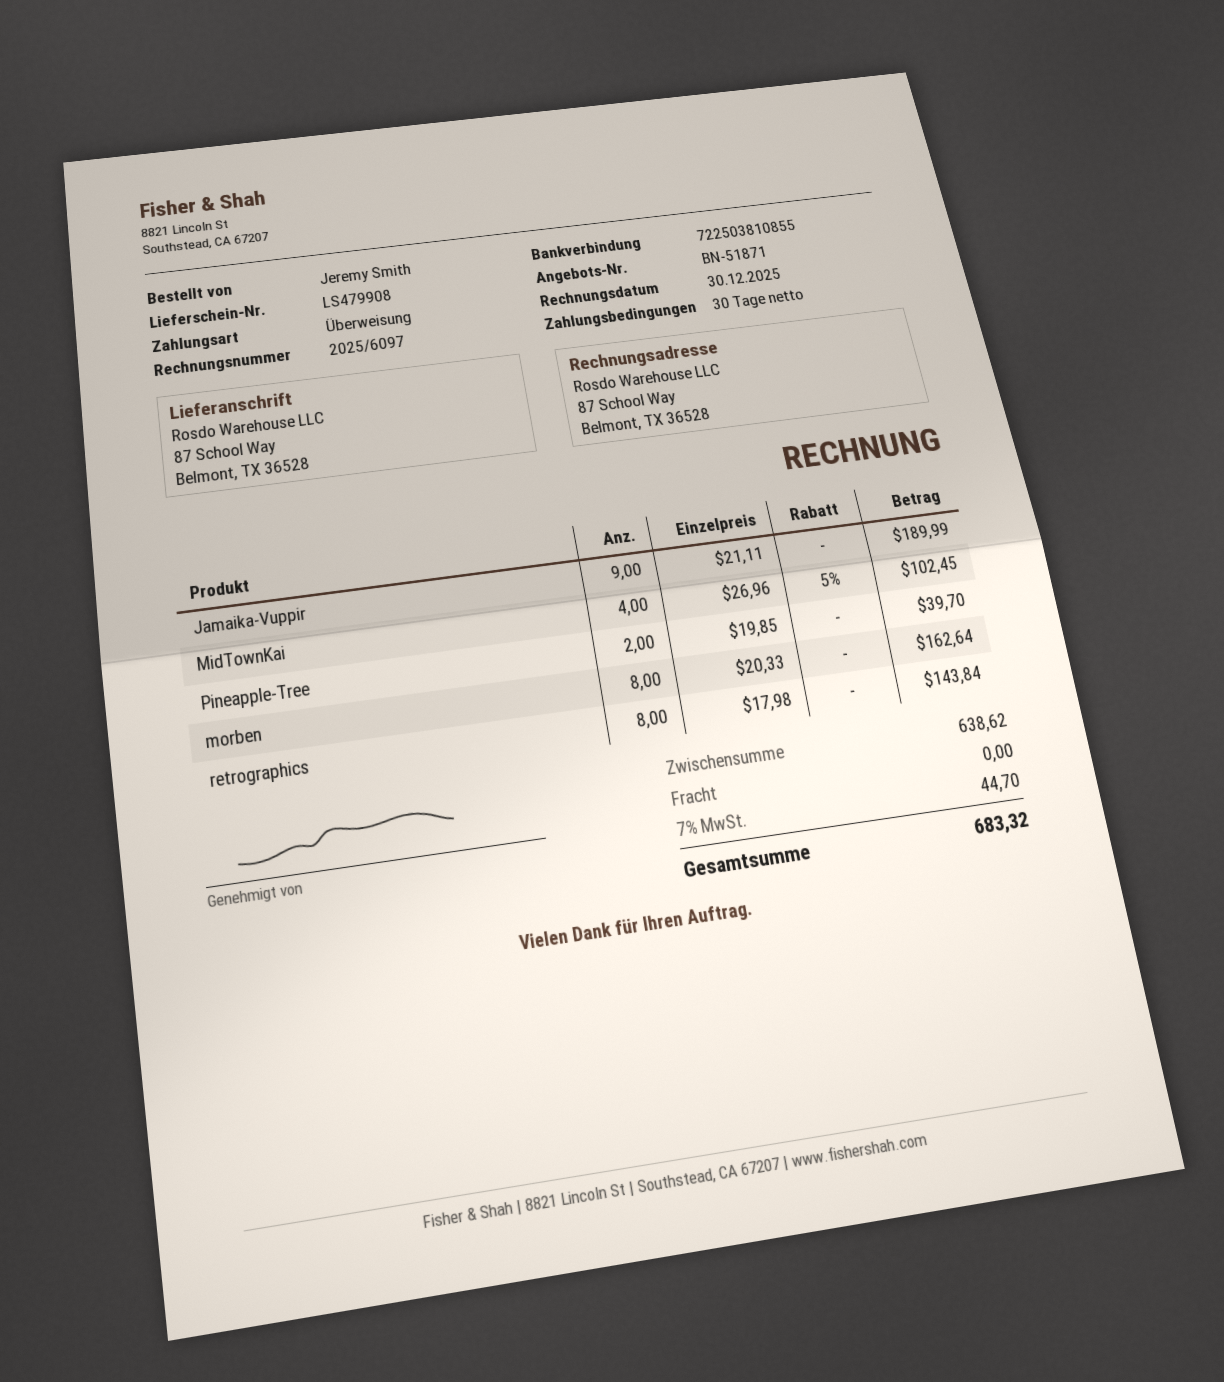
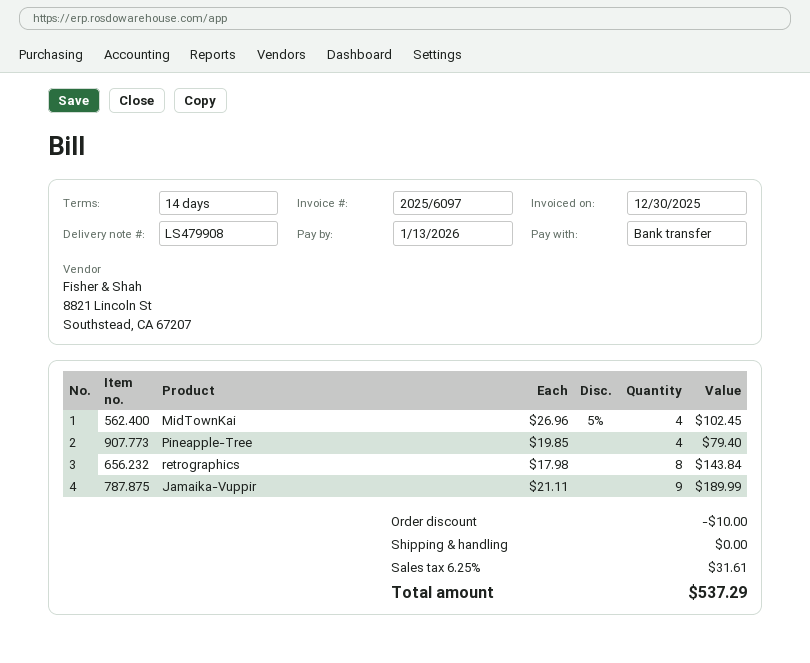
payment terms: 30 days -> 14 days
Pineapple-Tree: 2 x 19.85 = 39.70 -> 4 x 19.85 = 79.40
morben: 8 x 20.33 = 162.64 -> none
discount: none -> 10.00
tax: 7% = 44.70 -> 6.25% = 31.61
total: 683.32 -> 537.29

